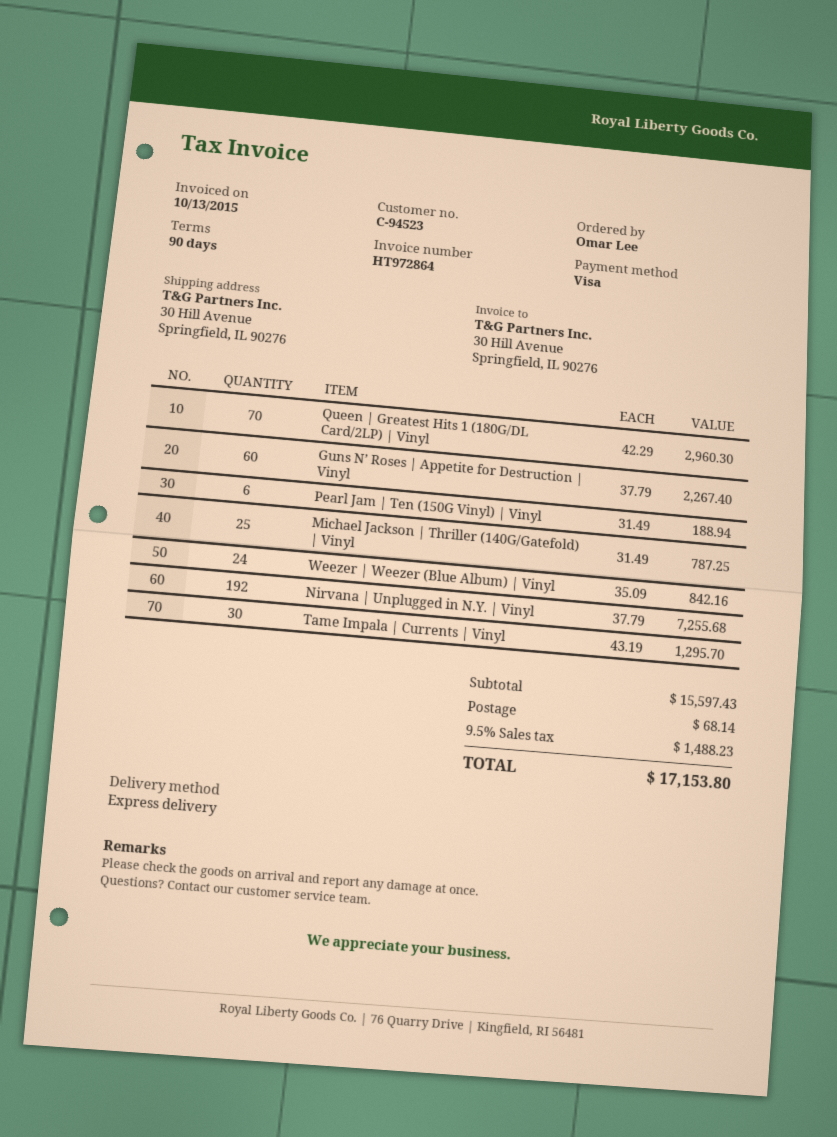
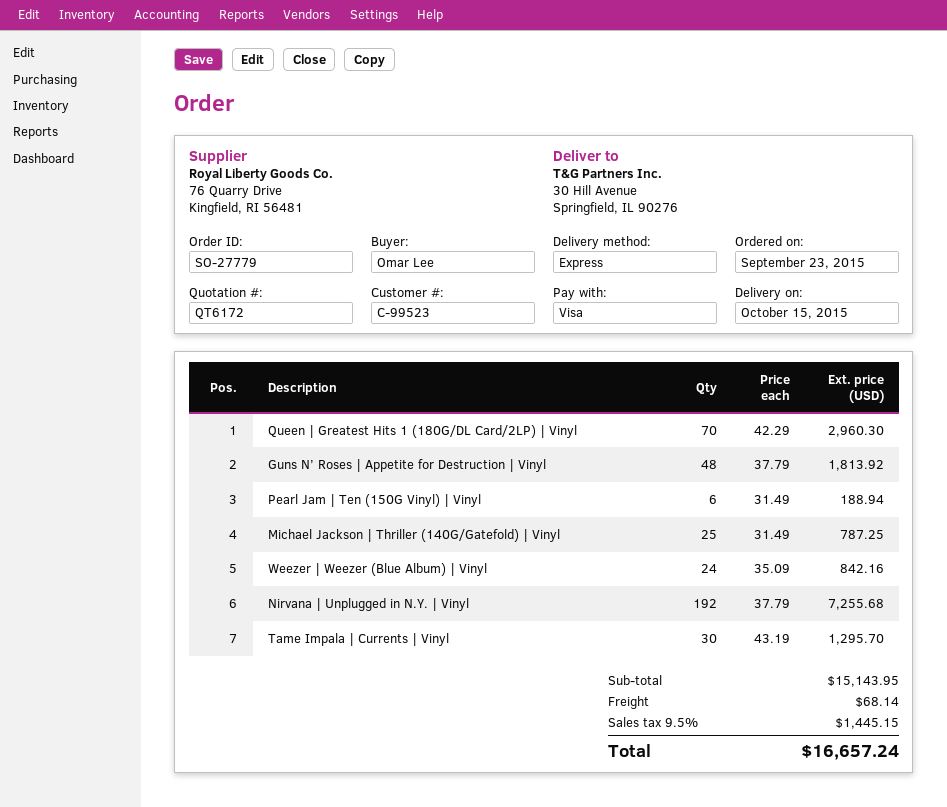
customer number: C-94523 -> C-99523
Guns N’ Roses | Appetite for Destruction | Vinyl: 60 x 37.79 = 2267.40 -> 48 x 37.79 = 1813.92
subtotal: 15597.43 -> 15143.95
tax: 9.5% = 1488.23 -> 9.5% = 1445.15
total: 17153.80 -> 16657.24

